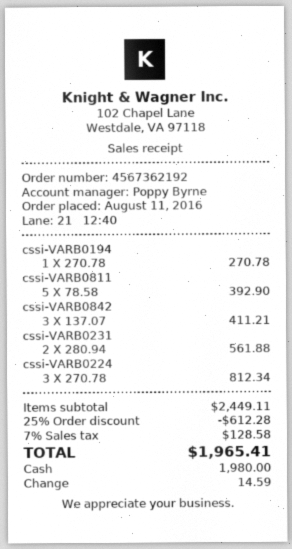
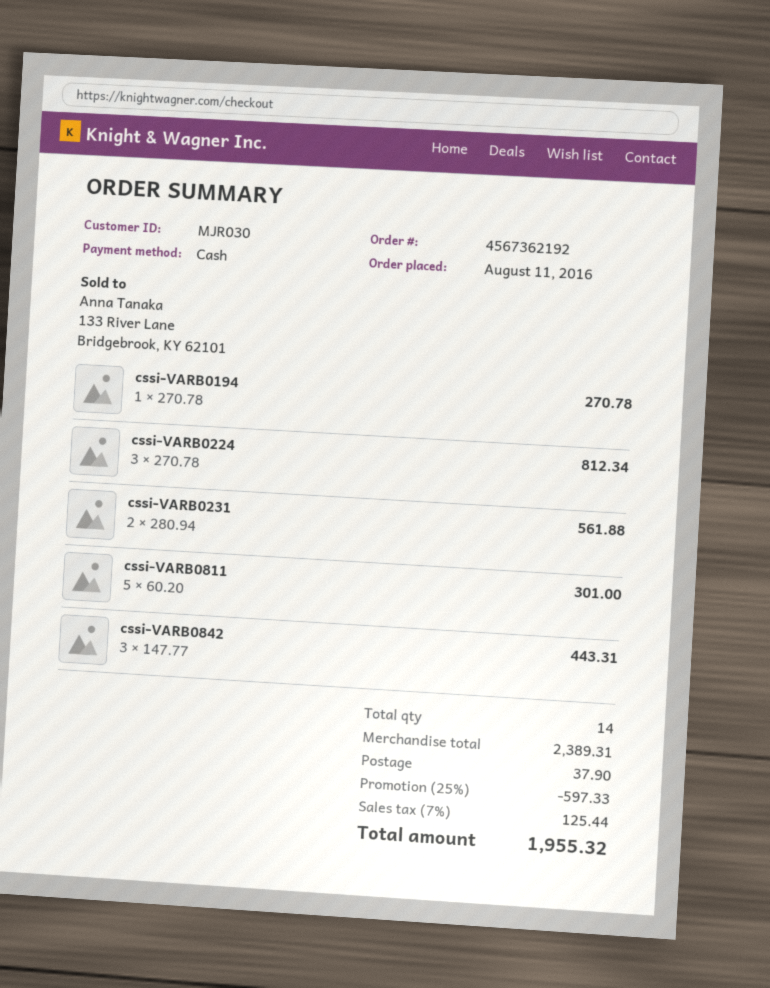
cssi-VARB0811: 5 x 78.58 = 392.90 -> 5 x 60.20 = 301.00
cssi-VARB0842: 3 x 137.07 = 411.21 -> 3 x 147.77 = 443.31
subtotal: 2449.11 -> 2389.31
discount: 25% = 612.28 -> 25% = 597.33
shipping: none -> 37.90
tax: 7% = 128.58 -> 7% = 125.44
total: 1965.41 -> 1955.32

